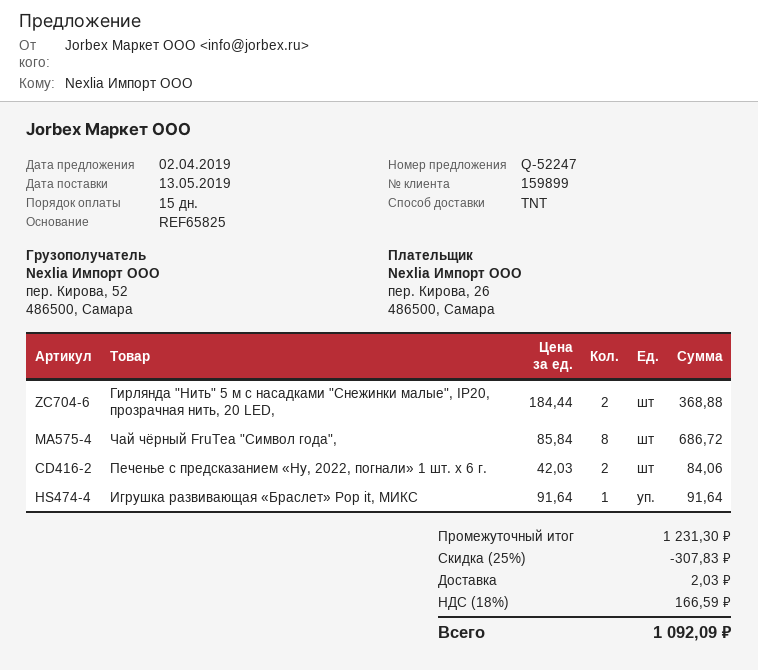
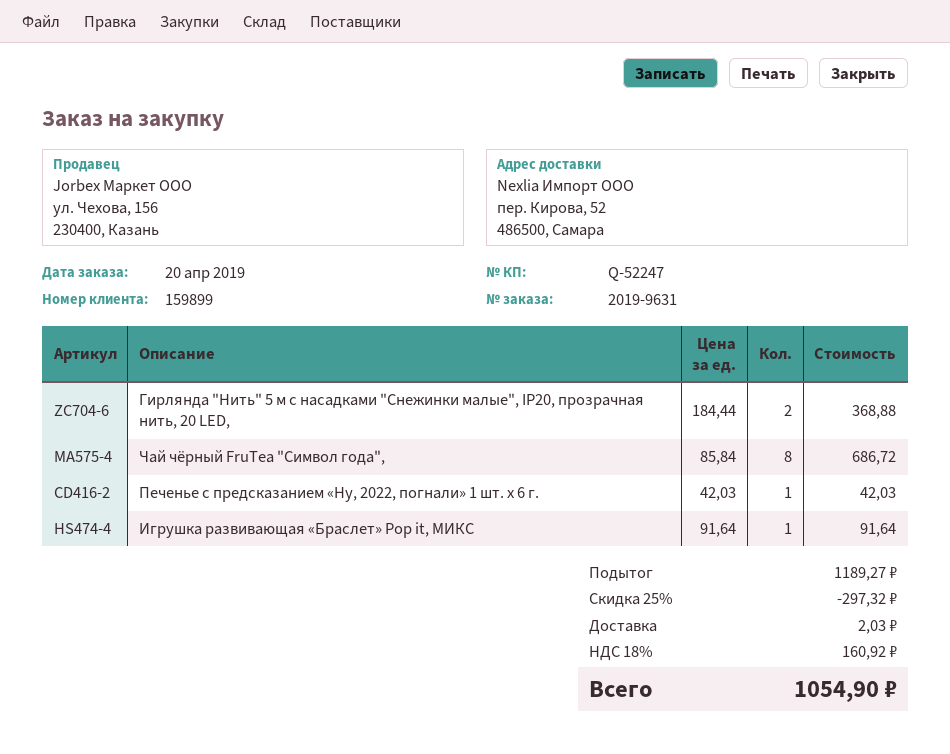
Печенье с предсказанием «Ну, 2022, погнали» 1 шт. x 6 г.: 2 x 42.03 = 84.06 -> 1 x 42.03 = 42.03
subtotal: 1231.30 -> 1189.27
discount: 25% = 307.83 -> 25% = 297.32
tax: 18% = 166.59 -> 18% = 160.92
total: 1092.09 -> 1054.90

